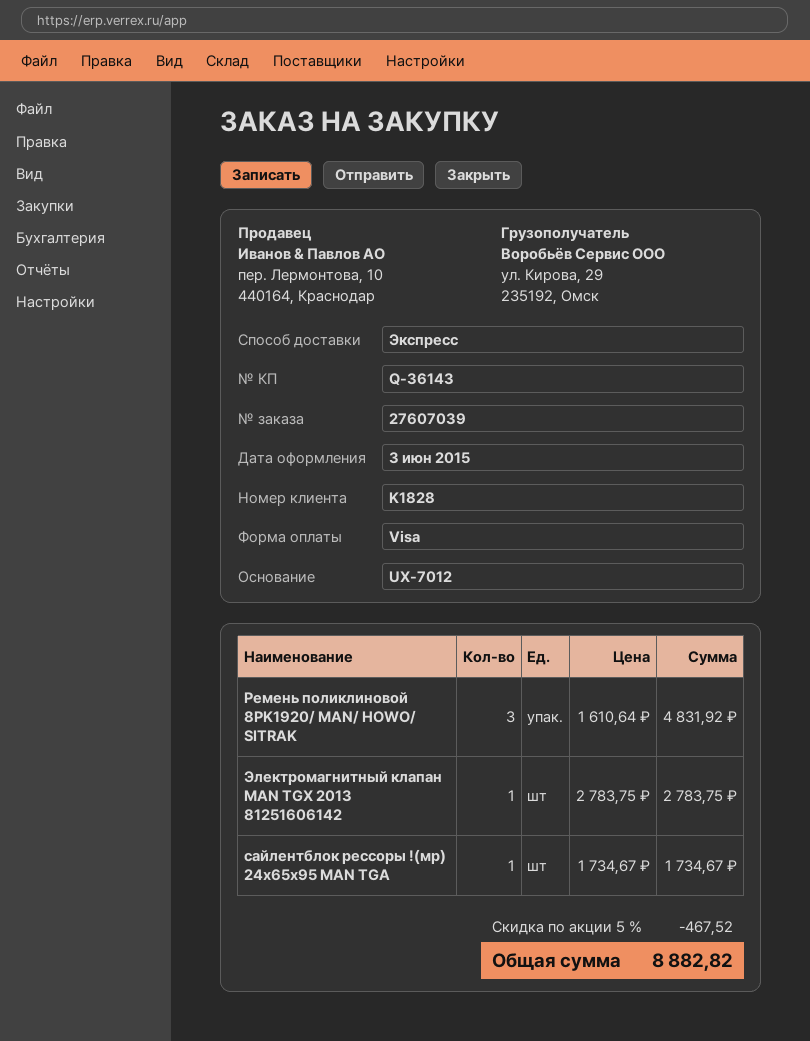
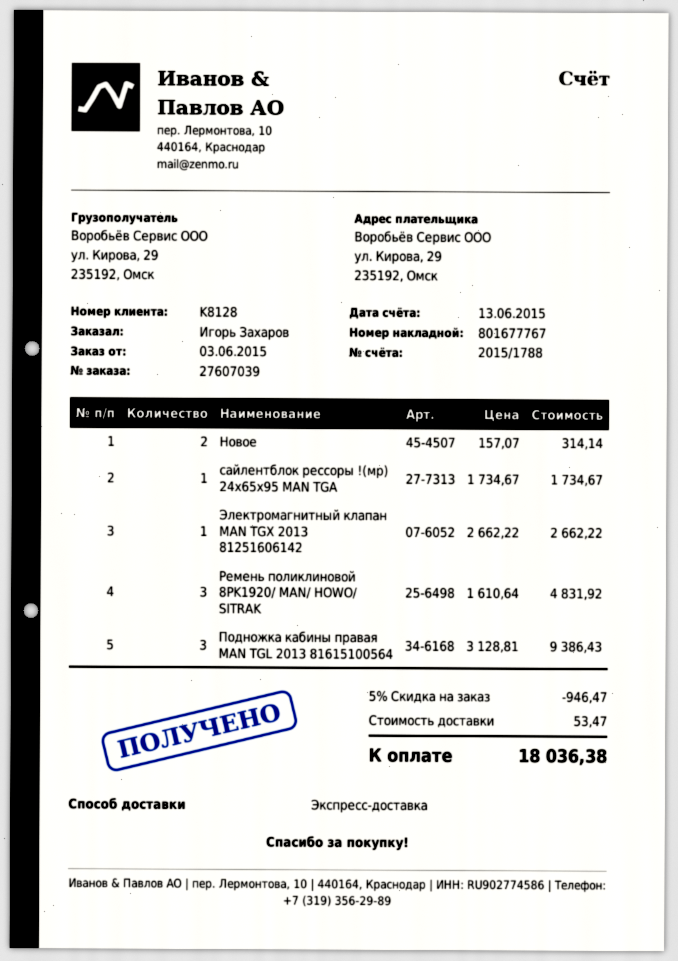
customer number: K1828 -> K8128
Электромагнитный клапан MAN TGX 2013 81251606142: 1 x 2783.75 = 2783.75 -> 1 x 2662.22 = 2662.22
Новое: none -> 2 x 157.07 = 314.14
Подножка кабины правая MAN TGL 2013 81615100564: none -> 3 x 3128.81 = 9386.43
discount: 5% = 467.52 -> 5% = 946.47
shipping: none -> 53.47
total: 8882.82 -> 18036.38

